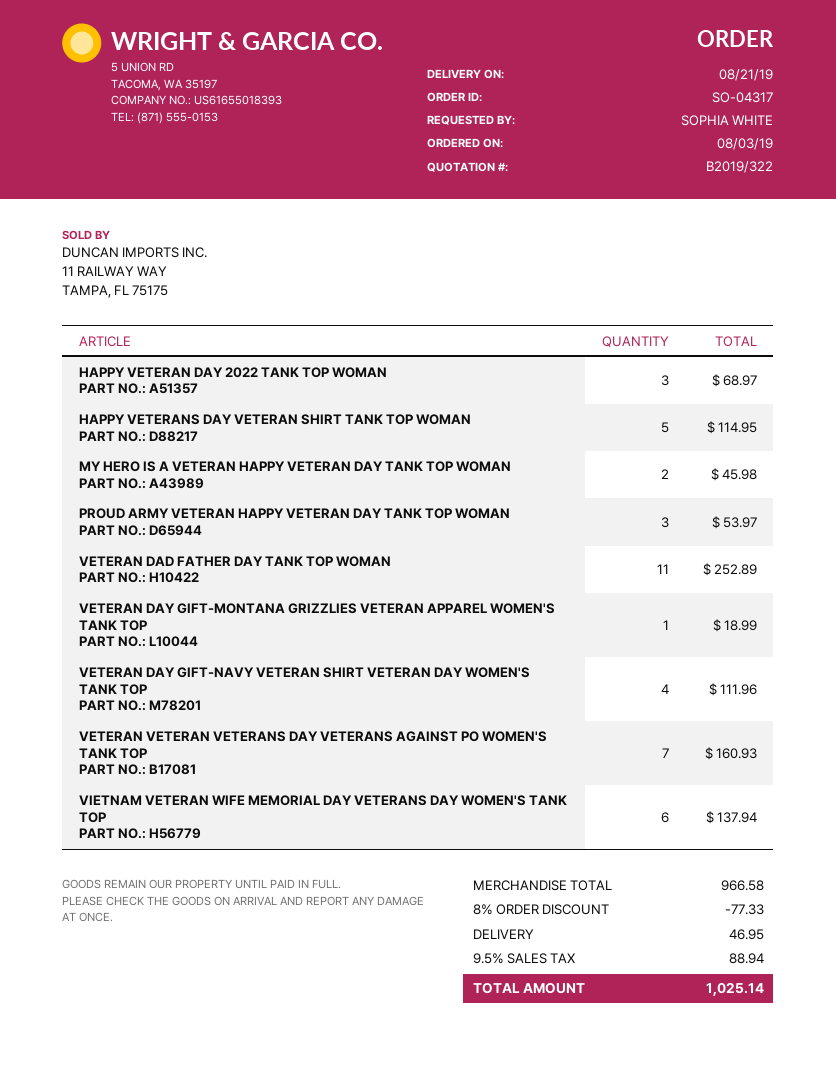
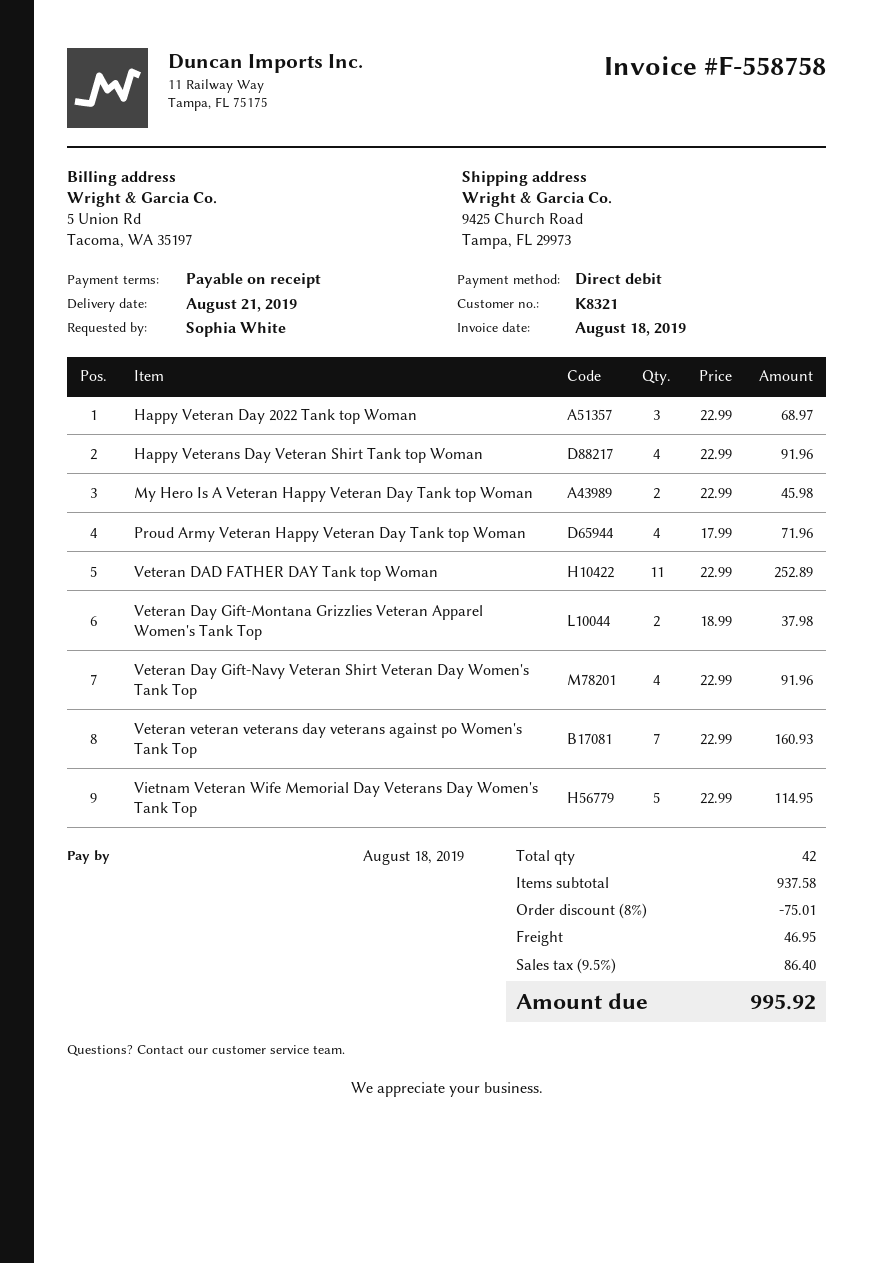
HAPPY VETERANS DAY VETERAN SHIRT TANK TOP WOMAN: 5 for 114.95 -> 4 for 91.96
PROUD ARMY VETERAN HAPPY VETERAN DAY TANK TOP WOMAN: 3 for 53.97 -> 4 for 71.96
VETERAN DAY GIFT-MONTANA GRIZZLIES VETERAN APPAREL WOMEN'S TANK TOP: 1 for 18.99 -> 2 for 37.98
VETERAN DAY GIFT-NAVY VETERAN SHIRT VETERAN DAY WOMEN'S TANK TOP: 4 for 111.96 -> 4 for 91.96
VIETNAM VETERAN WIFE MEMORIAL DAY VETERANS DAY WOMEN'S TANK TOP: 6 for 137.94 -> 5 for 114.95
subtotal: 966.58 -> 937.58
discount: 8% = 77.33 -> 8% = 75.01
tax: 9.5% = 88.94 -> 9.5% = 86.40
total: 1025.14 -> 995.92

